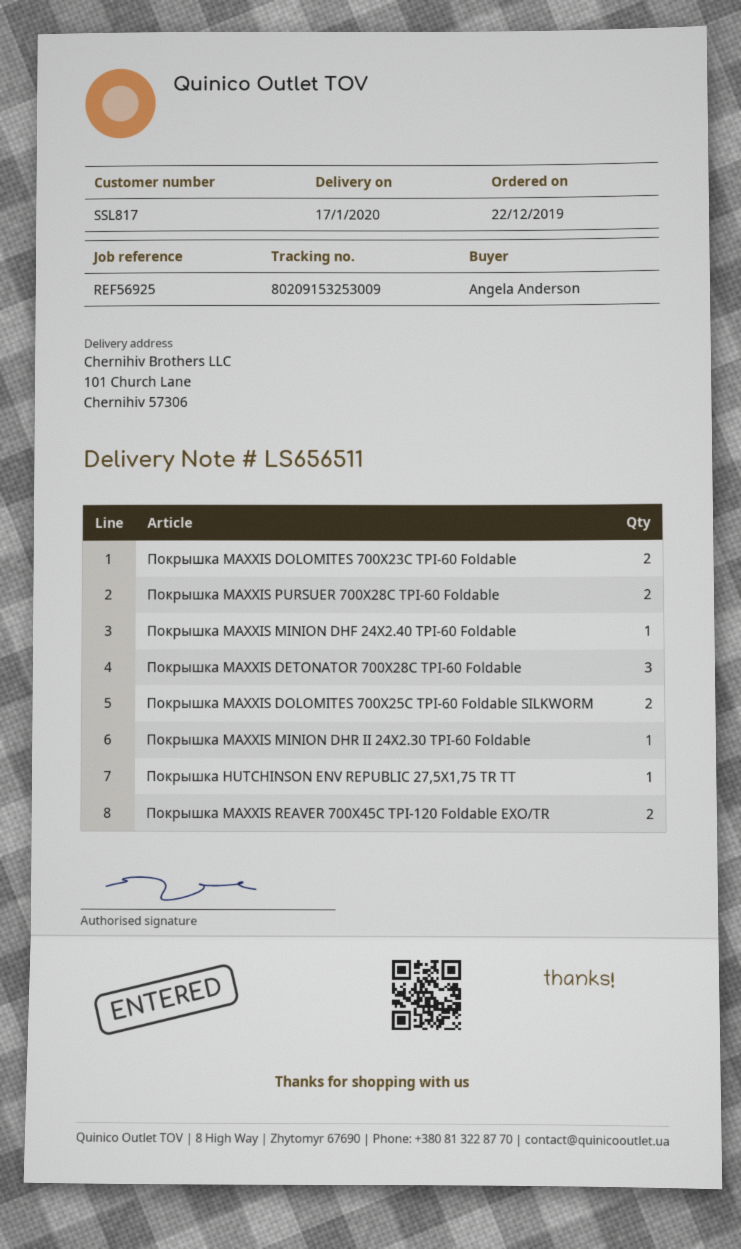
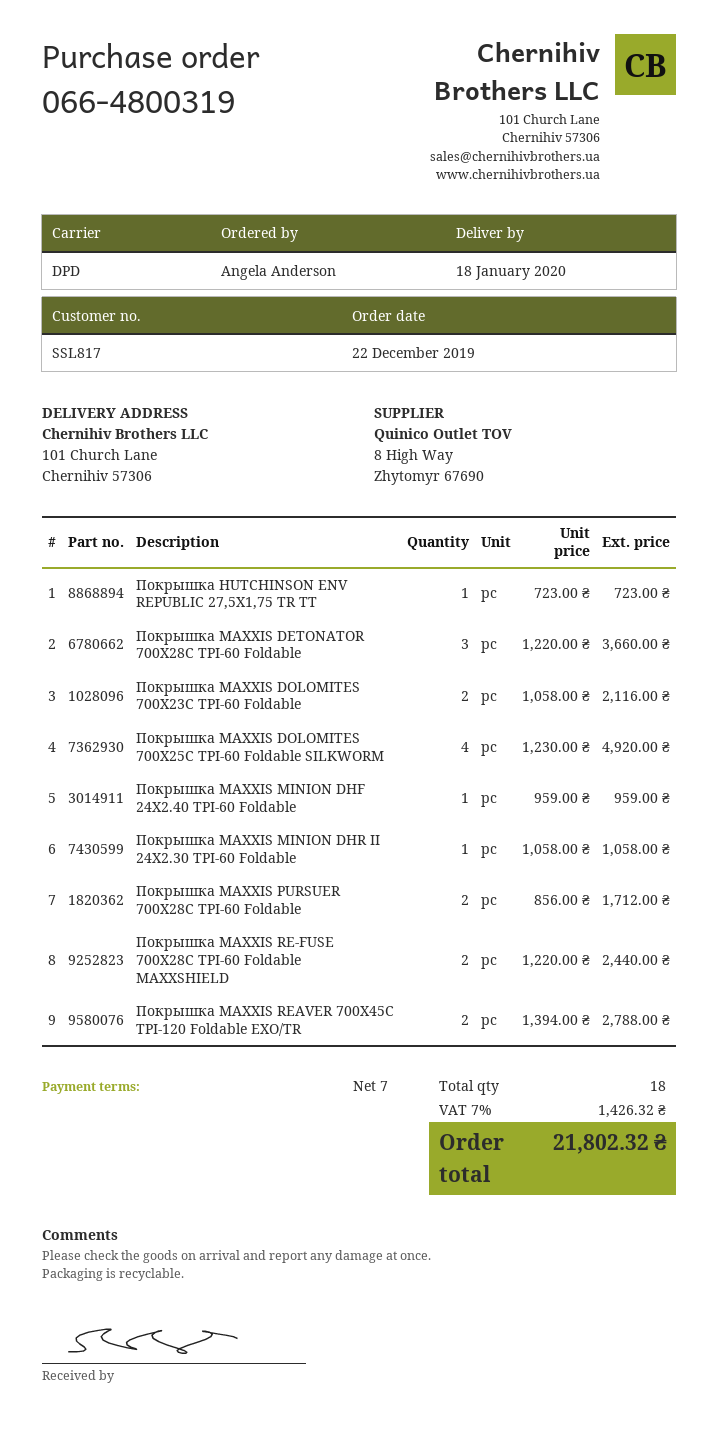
delivery date: 2020-01-17 -> 2020-01-18
Покрышка MAXXIS DOLOMITES 700X25C TPI-60 Foldable SILKWORM: 2 -> 4
Покрышка MAXXIS RE-FUSE 700X28C TPI-60 Foldable MAXXSHIELD: none -> 2

